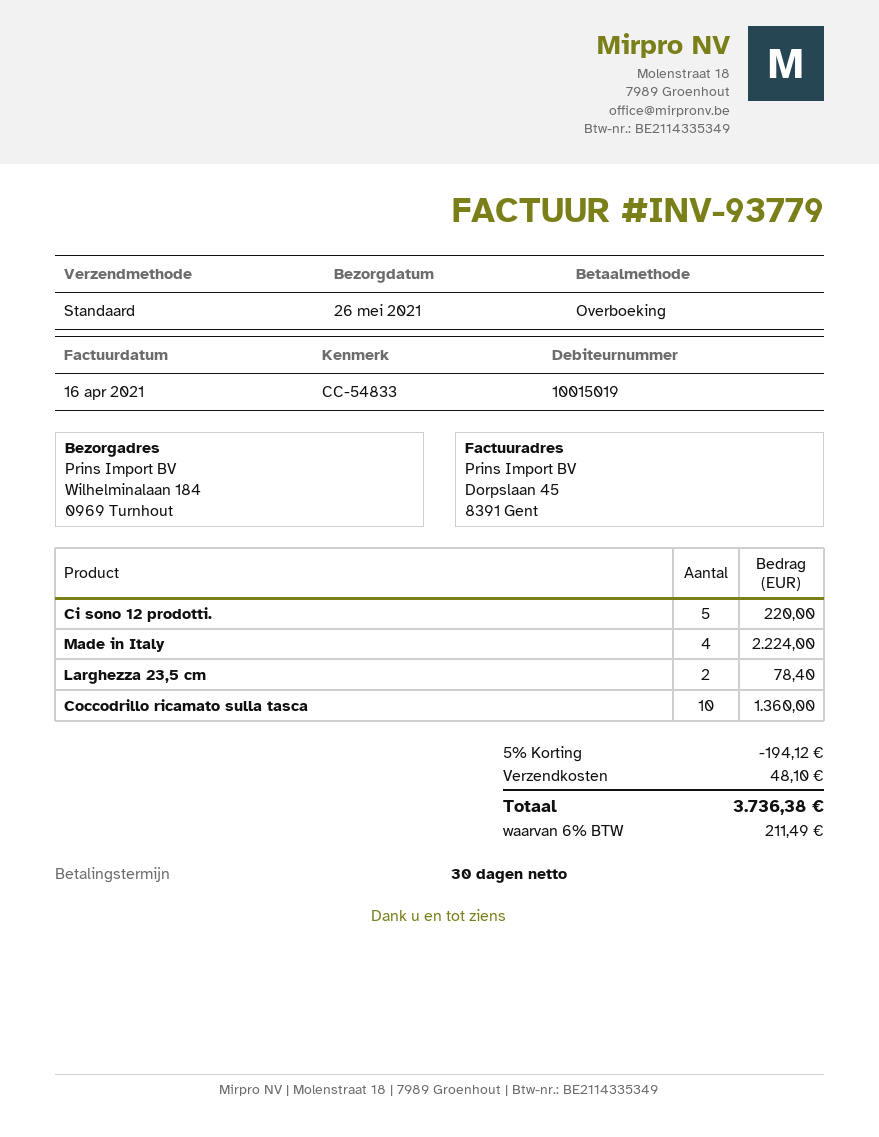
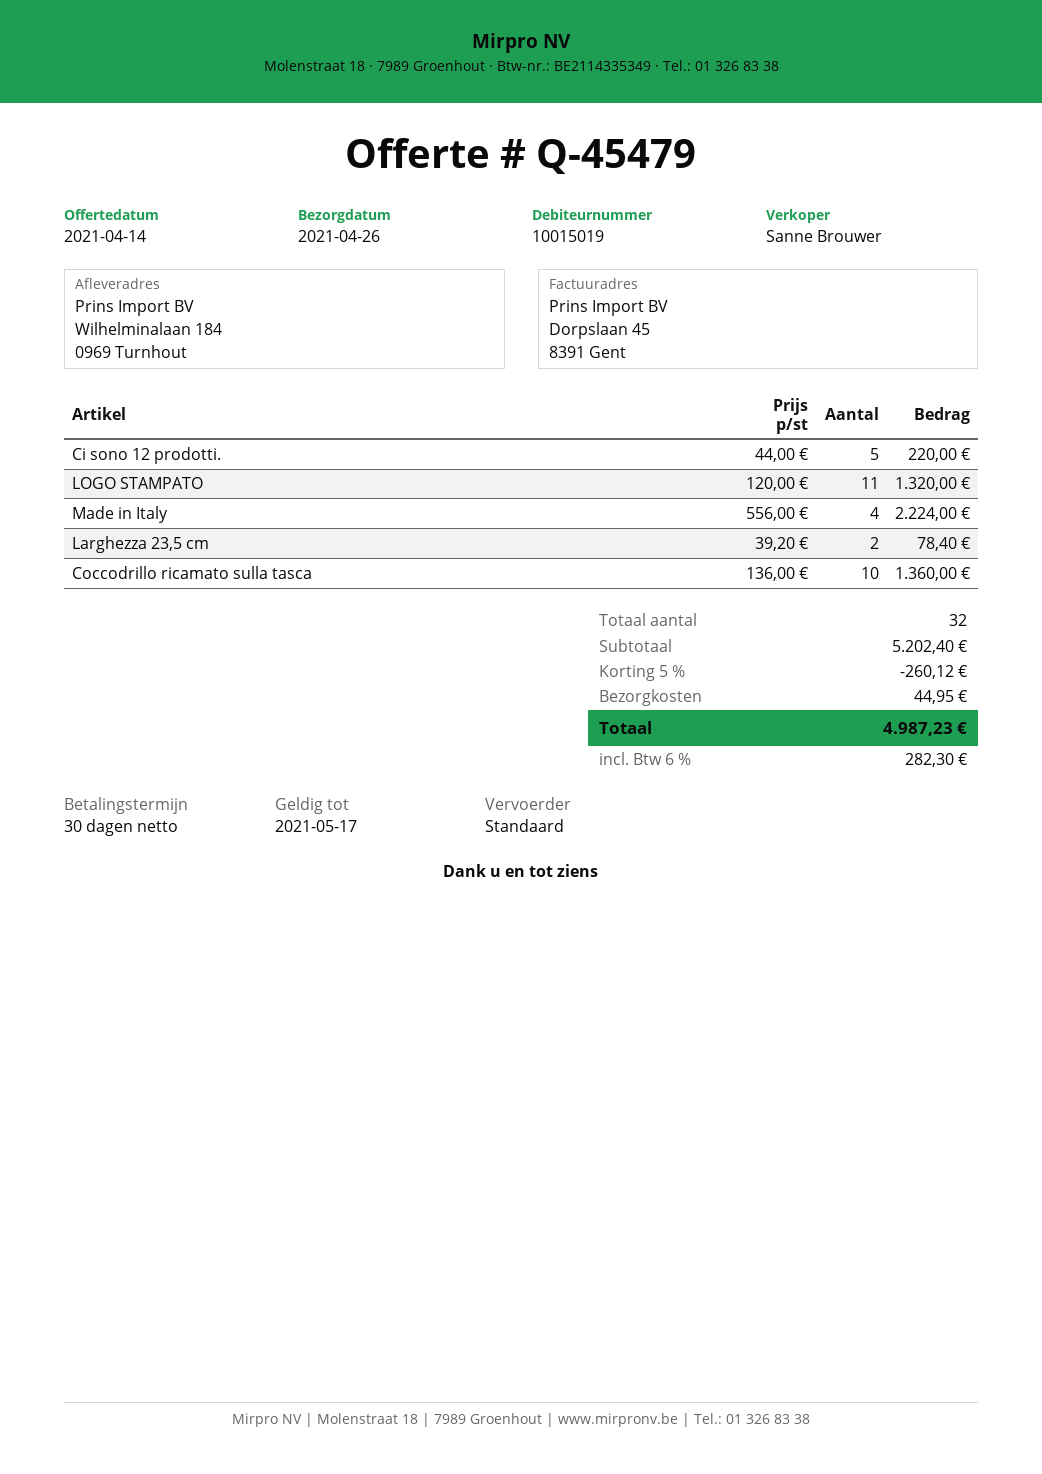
delivery date: 2021-05-26 -> 2021-04-26
LOGO STAMPATO: none -> 11 for 1320.00
discount: 5% = 194.12 -> 5% = 260.12
shipping: 48.10 -> 44.95
tax: 6% = 211.49 -> 6% = 282.30
total: 3736.38 -> 4987.23

